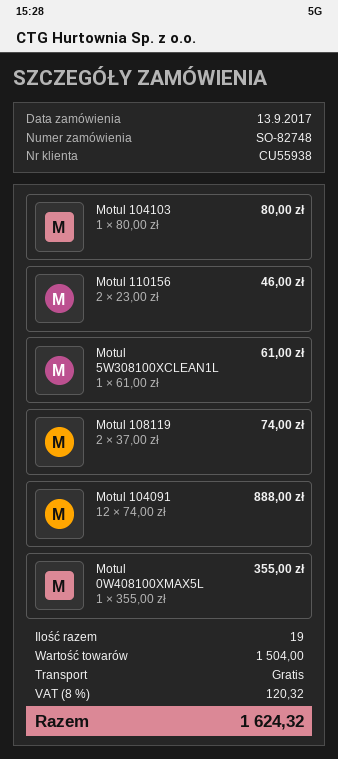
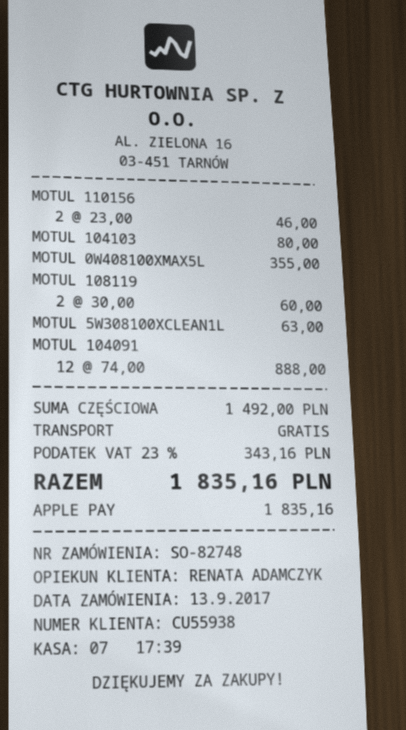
Motul 5W308100XCLEAN1L: 1 x 61.00 = 61.00 -> 1 x 63.00 = 63.00
Motul 108119: 2 x 37.00 = 74.00 -> 2 x 30.00 = 60.00
subtotal: 1504.00 -> 1492.00
tax: 8% = 120.32 -> 23% = 343.16
total: 1624.32 -> 1835.16

